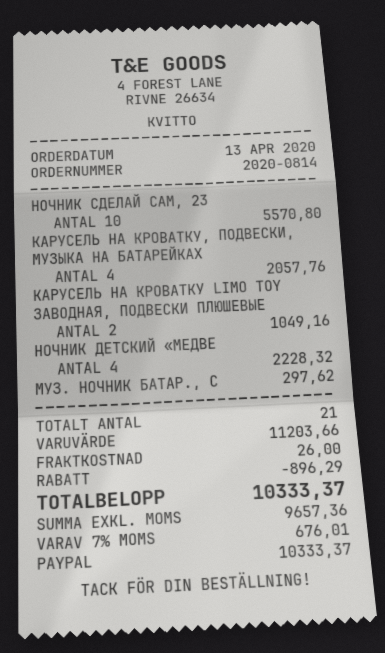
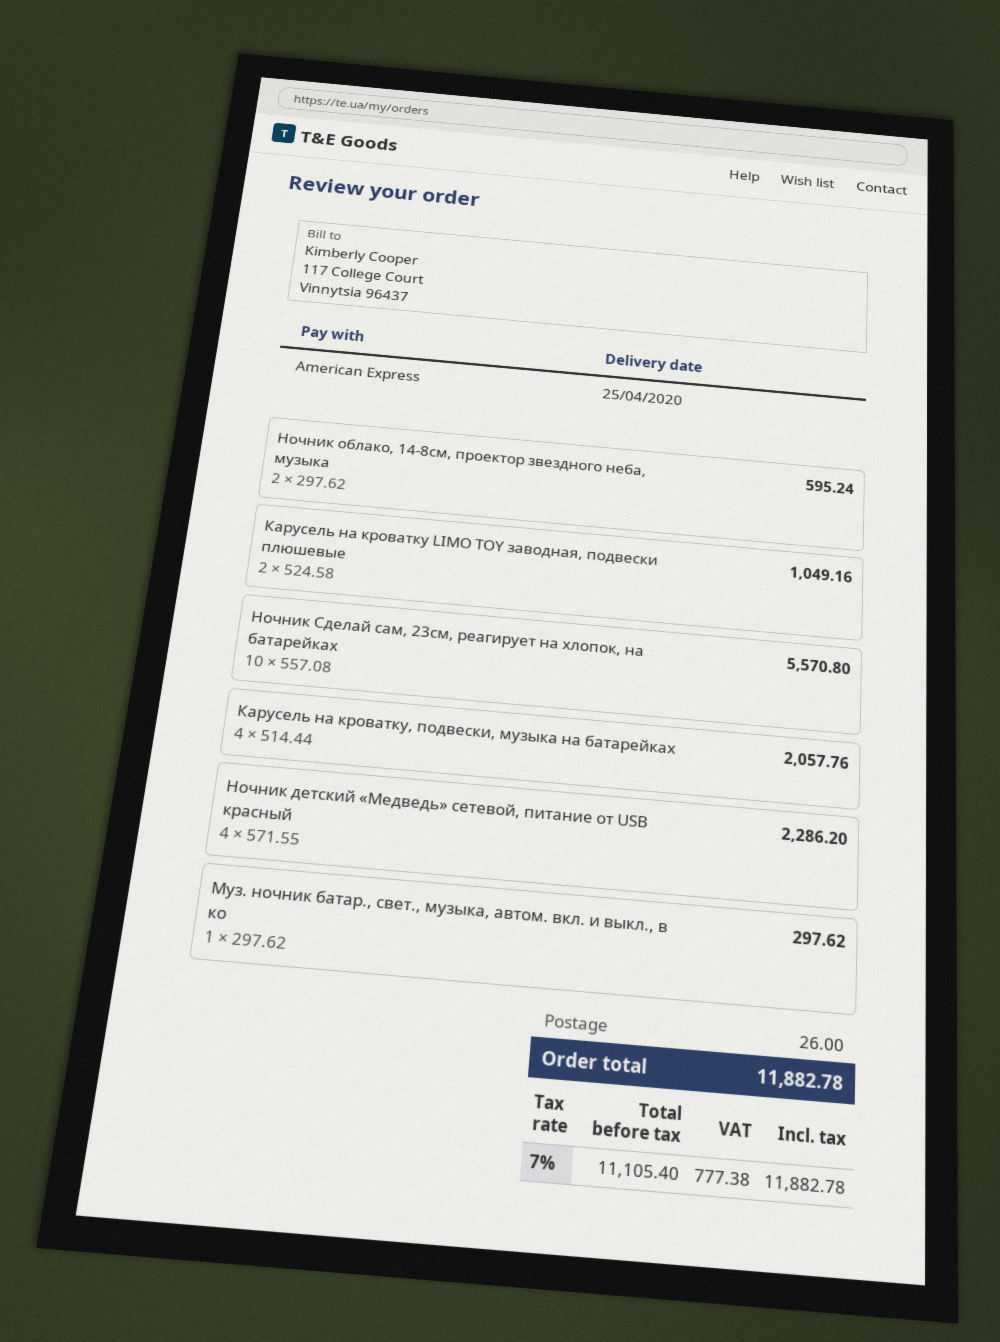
payment method: PayPal -> American Express
НОЧНИК ДЕТСКИЙ «МЕДВЕ: 4 for 2228.32 -> 4 for 2286.20
Ночник облако, 14-8см, проектор звездного неба, музыка: none -> 2 for 595.24
discount: 896.29 -> none
net: 9657.36 -> 11105.40
tax: 7% = 676.01 -> 7% = 777.38
total: 10333.37 -> 11882.78

